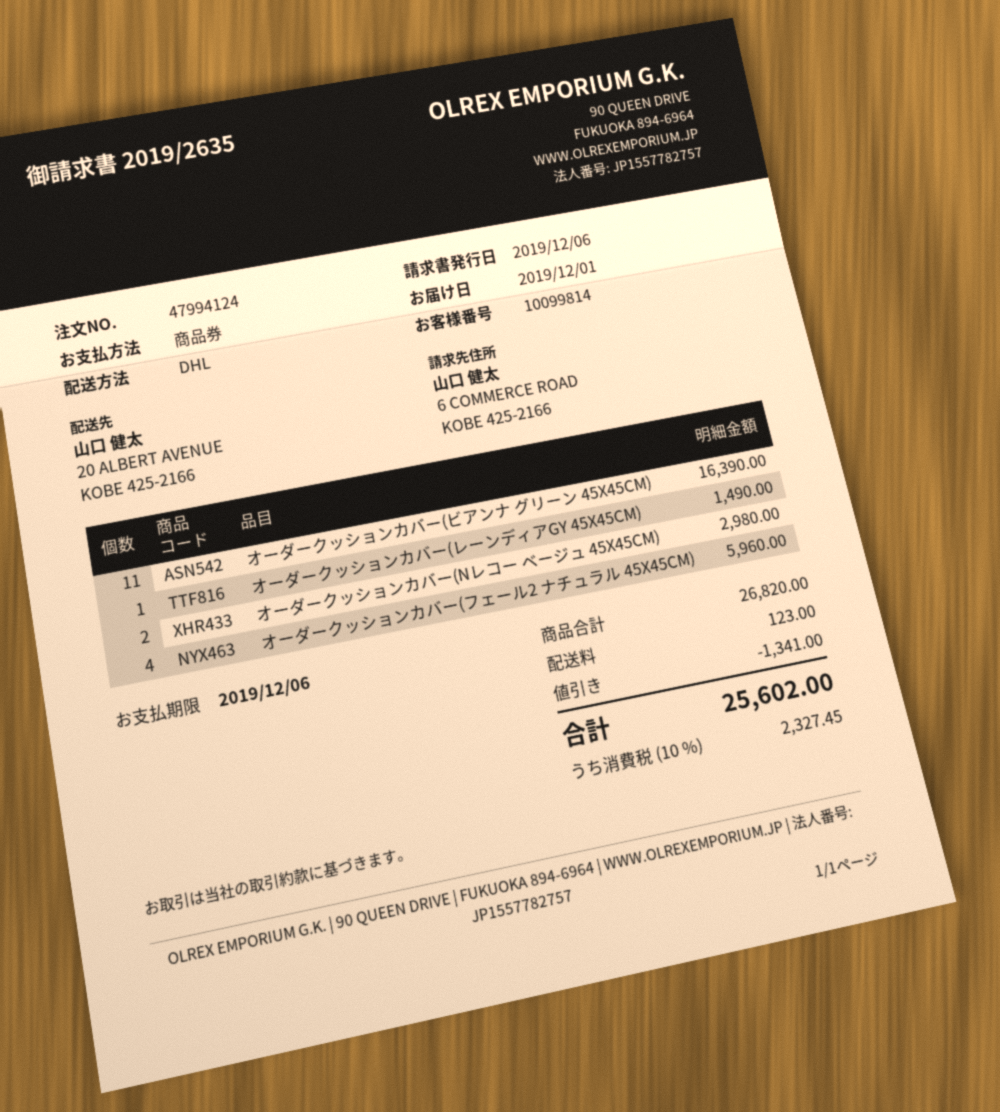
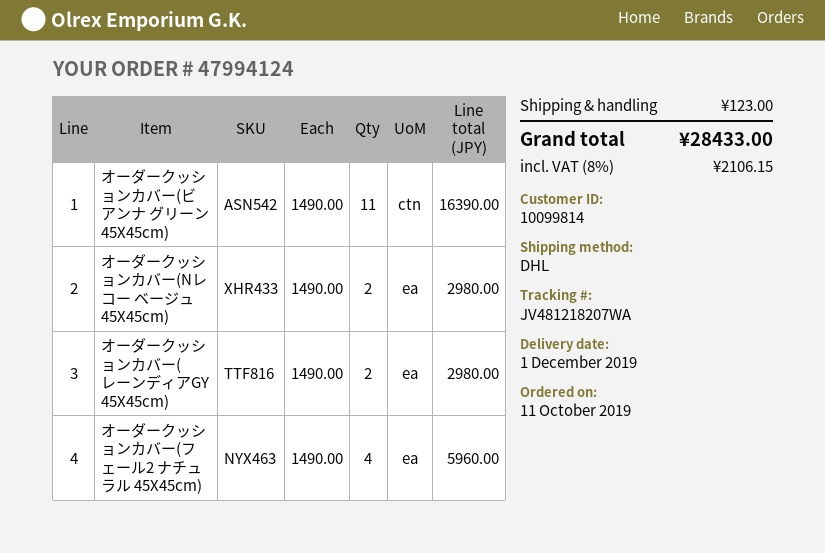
オーダークッションカバー(レーンディアGY 45X45CM): 1 for 1490.00 -> 2 for 2980.00
discount: 1341.00 -> none
tax: 10% = 2327.45 -> 8% = 2106.15
total: 25602.00 -> 28433.00

